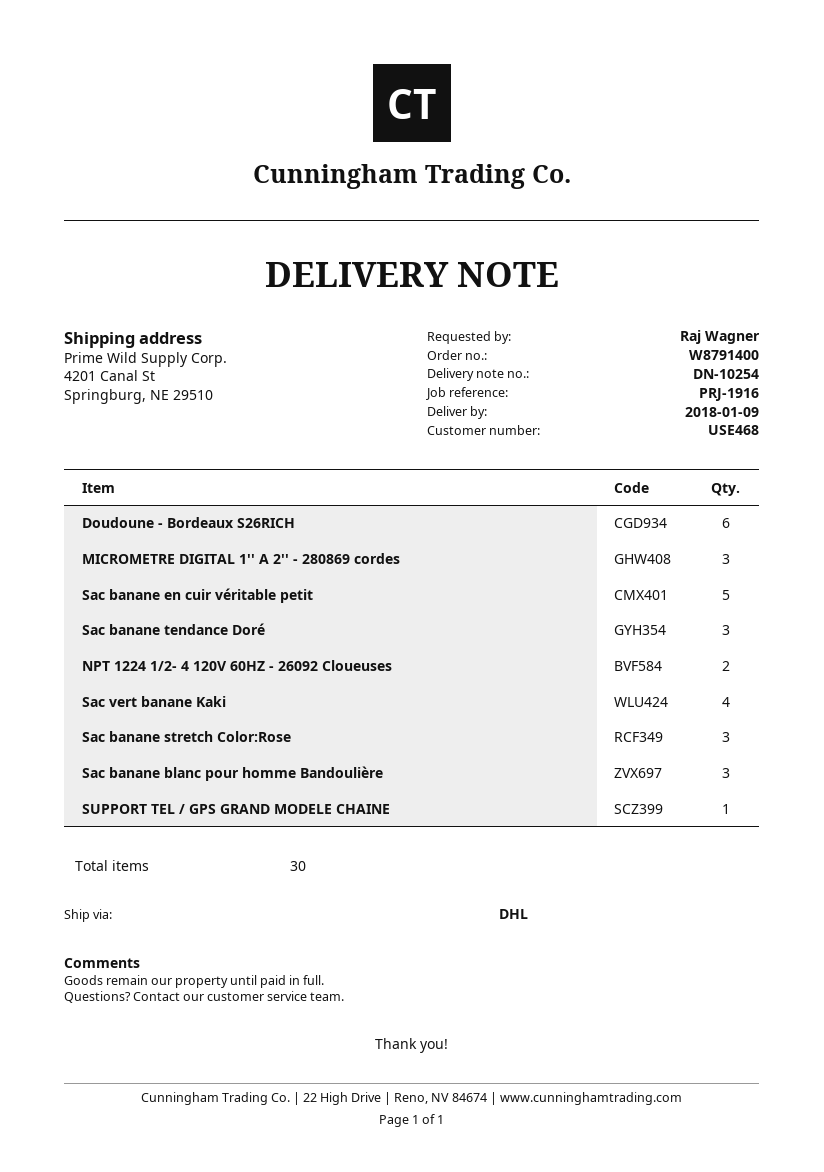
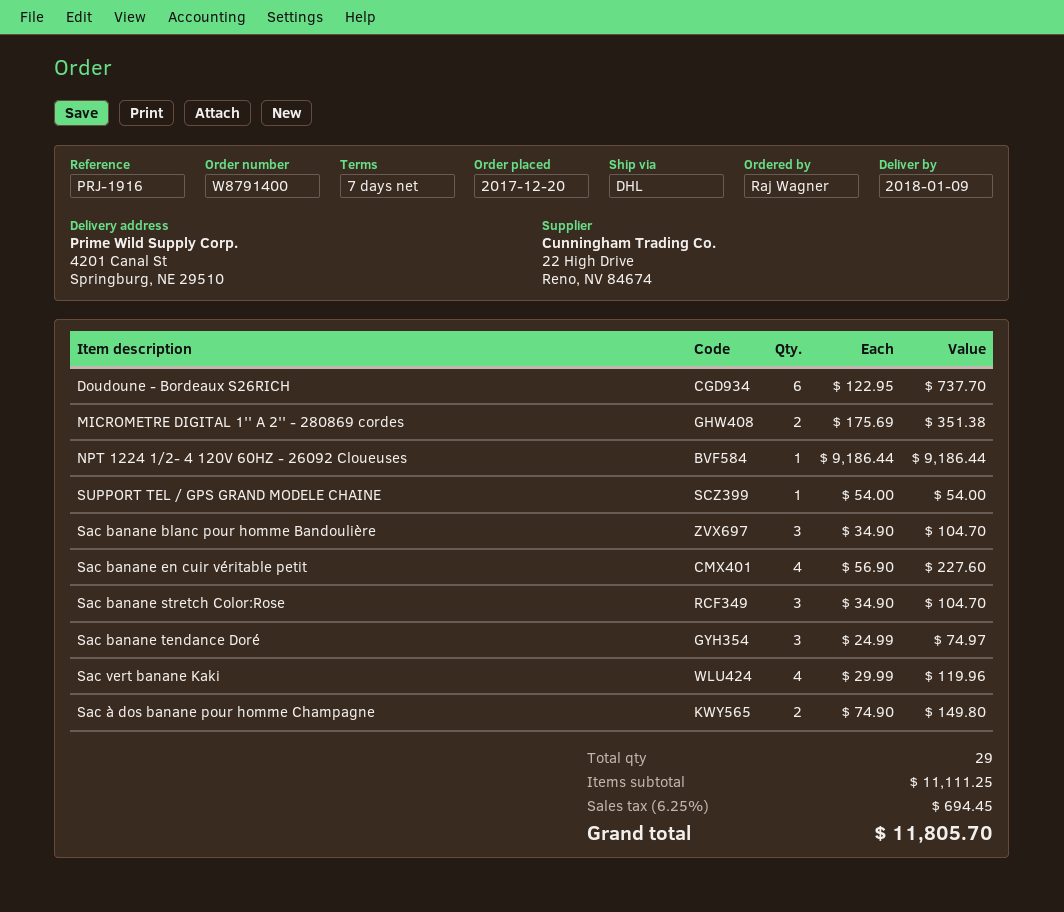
MICROMETRE DIGITAL 1'' A 2'' - 280869 cordes: 3 -> 2
Sac banane en cuir véritable petit: 5 -> 4
NPT 1224 1/2- 4 120V 60HZ - 26092 Cloueuses: 2 -> 1
Sac à dos banane pour homme Champagne: none -> 2
total quantity: 30 -> 29

